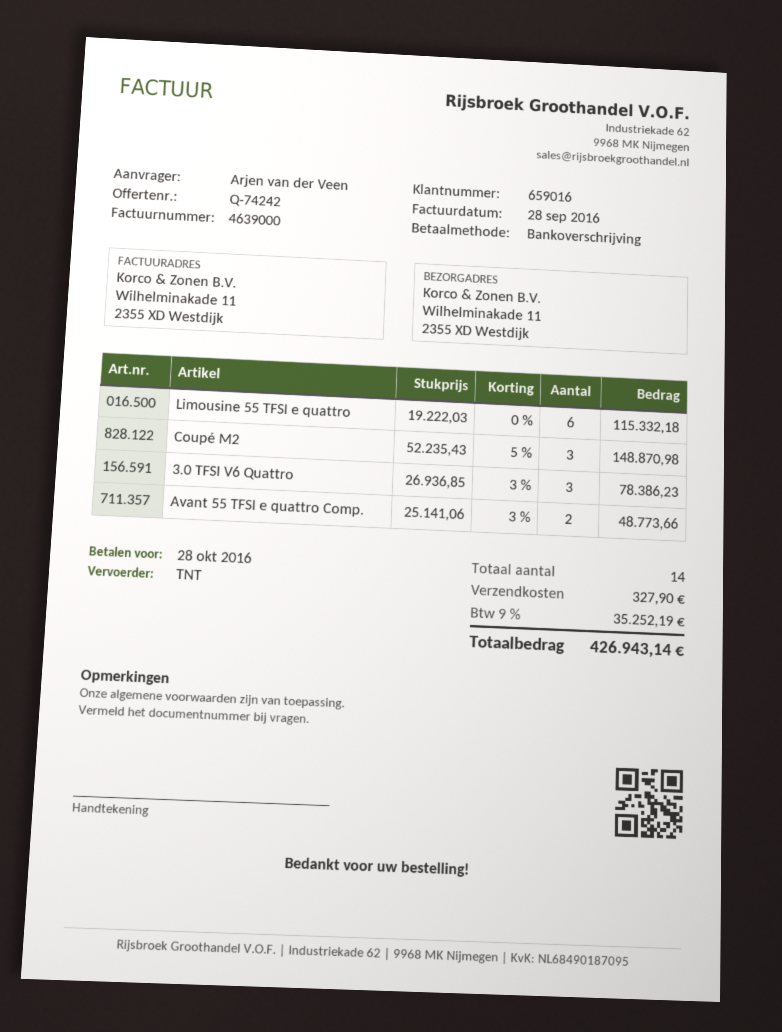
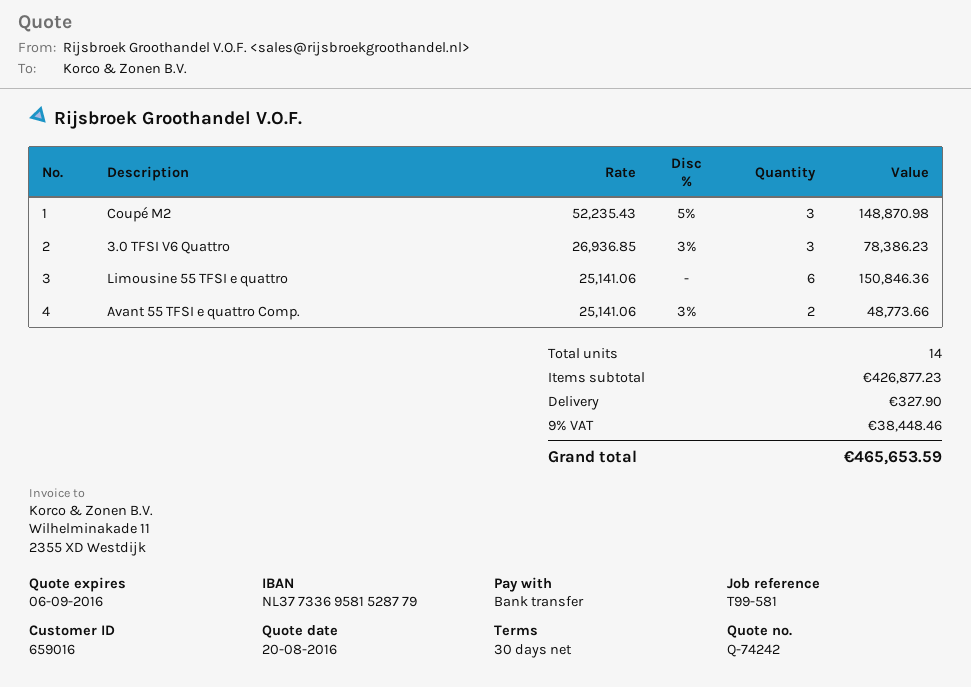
Limousine 55 TFSI e quattro: 6 x 19222.03 = 115332.18 -> 6 x 25141.06 = 150846.36
tax: 9% = 35252.19 -> 9% = 38448.46
total: 426943.14 -> 465653.59

